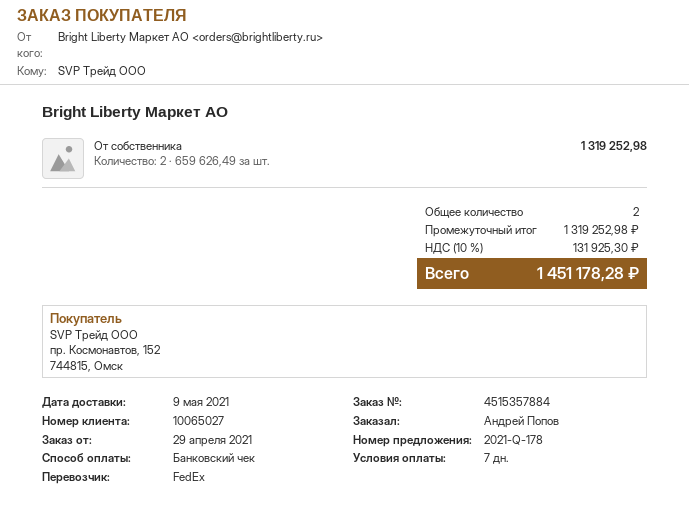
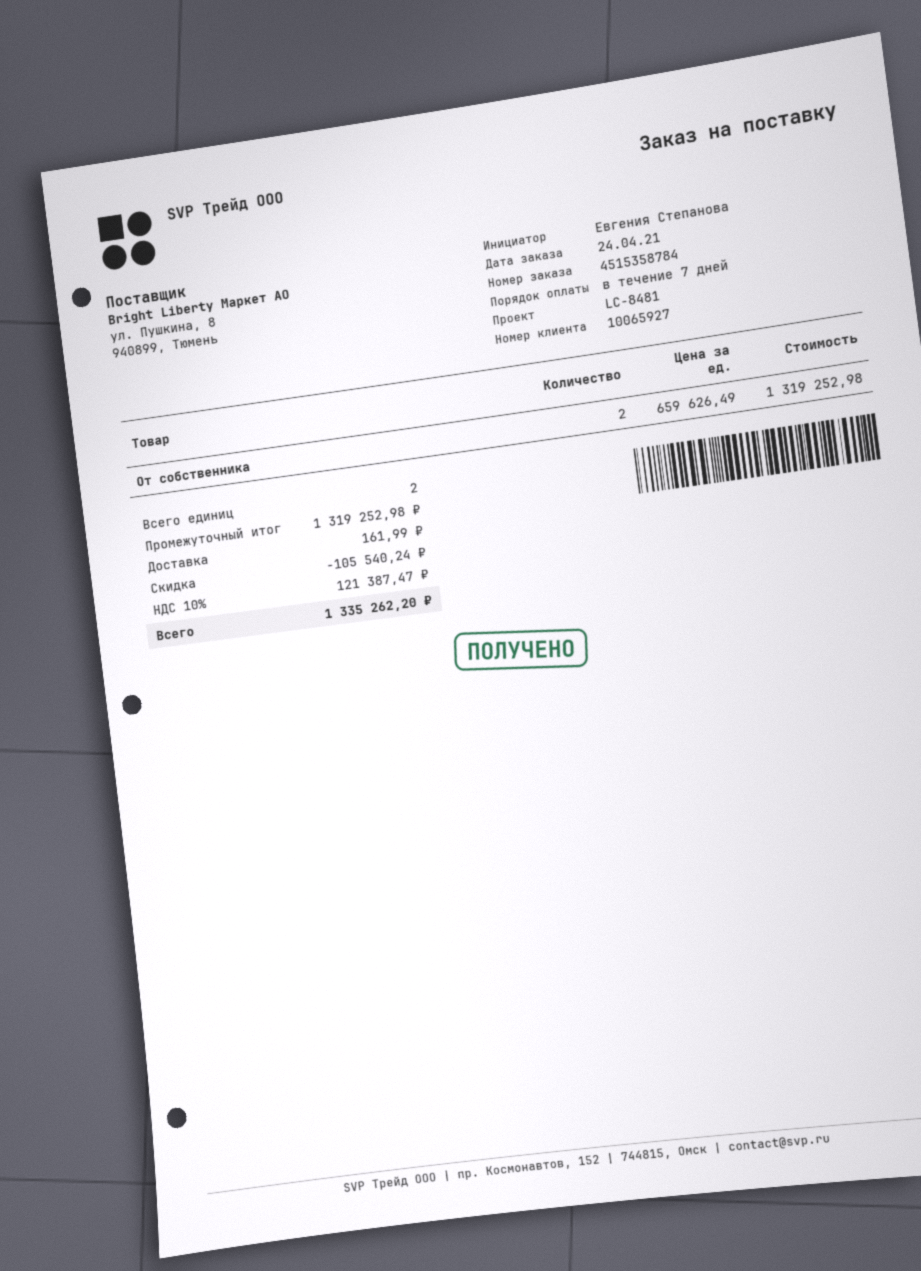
order number: 4515357884 -> 4515358784
order date: 2021-04-29 -> 2021-04-24
customer number: 10065027 -> 10065927
ordered by: Андрей Попов -> Евгения Степанова
discount: none -> 105540.24
shipping: none -> 161.99
tax: 10% = 131925.30 -> 10% = 121387.47
total: 1451178.28 -> 1335262.20

